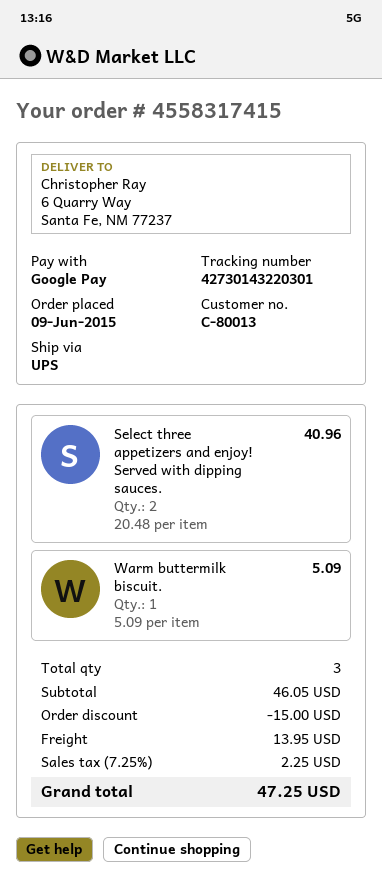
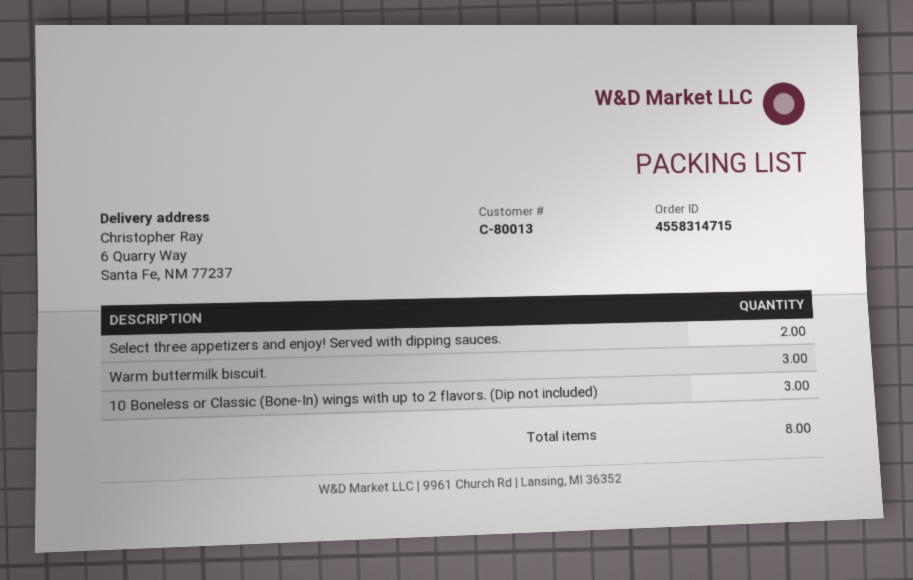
order number: 4558317415 -> 4558314715
Warm buttermilk biscuit.: 1 -> 3
10 Boneless or Classic (Bone-In) wings with up to 2 flavors. (Dip not included): none -> 3
total quantity: 3 -> 8

